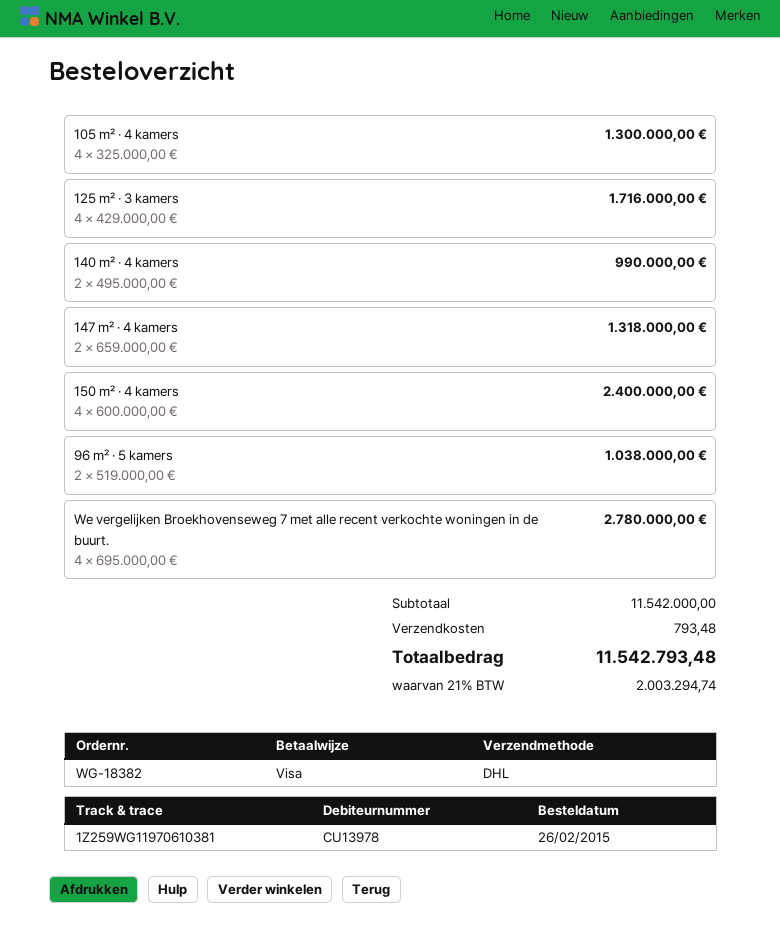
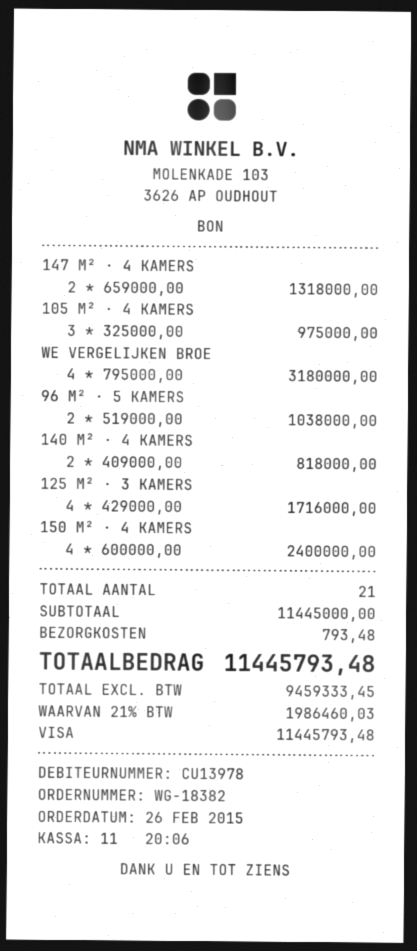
105 m² · 4 kamers: 4 x 325000.00 = 1300000.00 -> 3 x 325000.00 = 975000.00
140 m² · 4 kamers: 2 x 495000.00 = 990000.00 -> 2 x 409000.00 = 818000.00
We vergelijken Broekhovenseweg 7 met alle recent verkochte woningen in de buurt.: 4 x 695000.00 = 2780000.00 -> 4 x 795000.00 = 3180000.00
subtotal: 11542000.00 -> 11445000.00
tax: 21% = 2003294.74 -> 21% = 1986460.03
total: 11542793.48 -> 11445793.48

